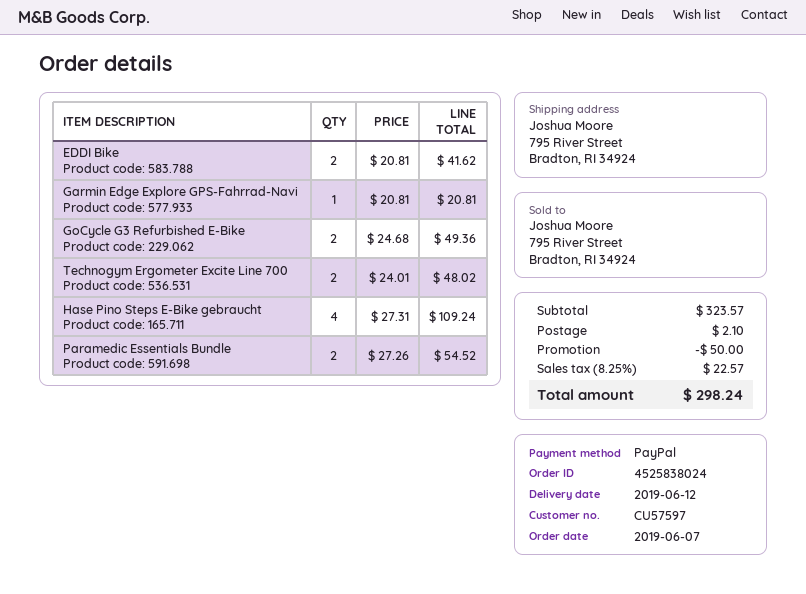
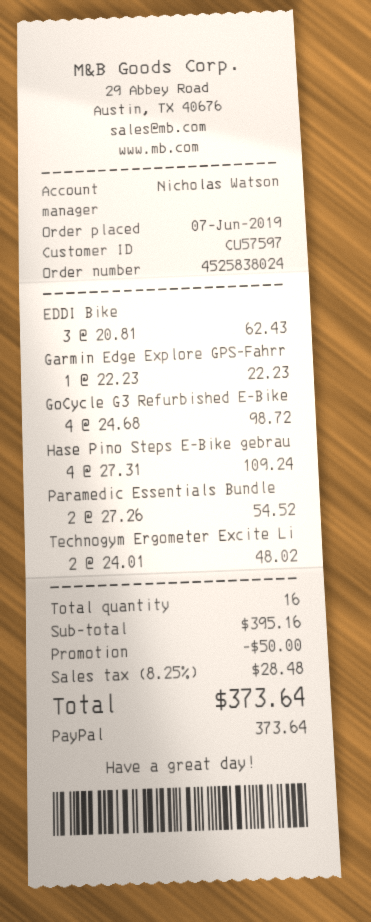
EDDI Bike: 2 x 20.81 = 41.62 -> 3 x 20.81 = 62.43
Garmin Edge Explore GPS-Fahrrad-Navi: 1 x 20.81 = 20.81 -> 1 x 22.23 = 22.23
GoCycle G3 Refurbished E-Bike: 2 x 24.68 = 49.36 -> 4 x 24.68 = 98.72
subtotal: 323.57 -> 395.16
shipping: 2.10 -> none
tax: 8.25% = 22.57 -> 8.25% = 28.48
total: 298.24 -> 373.64

